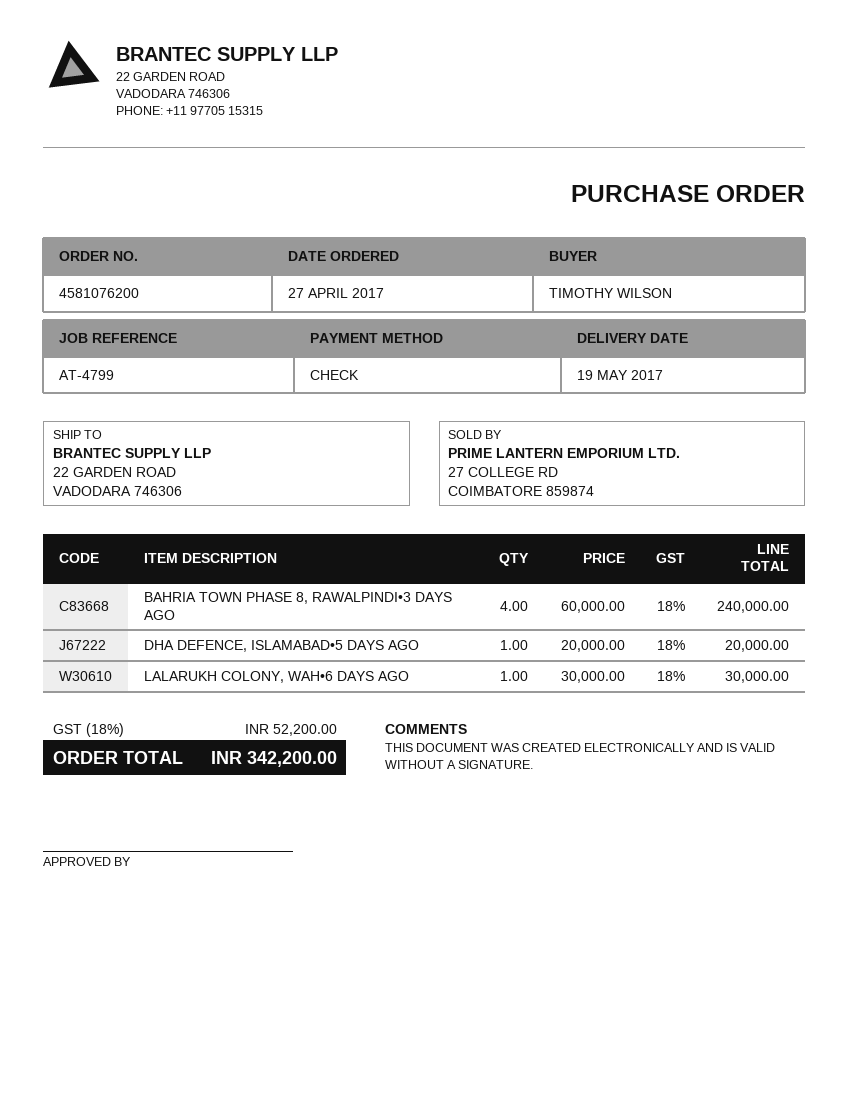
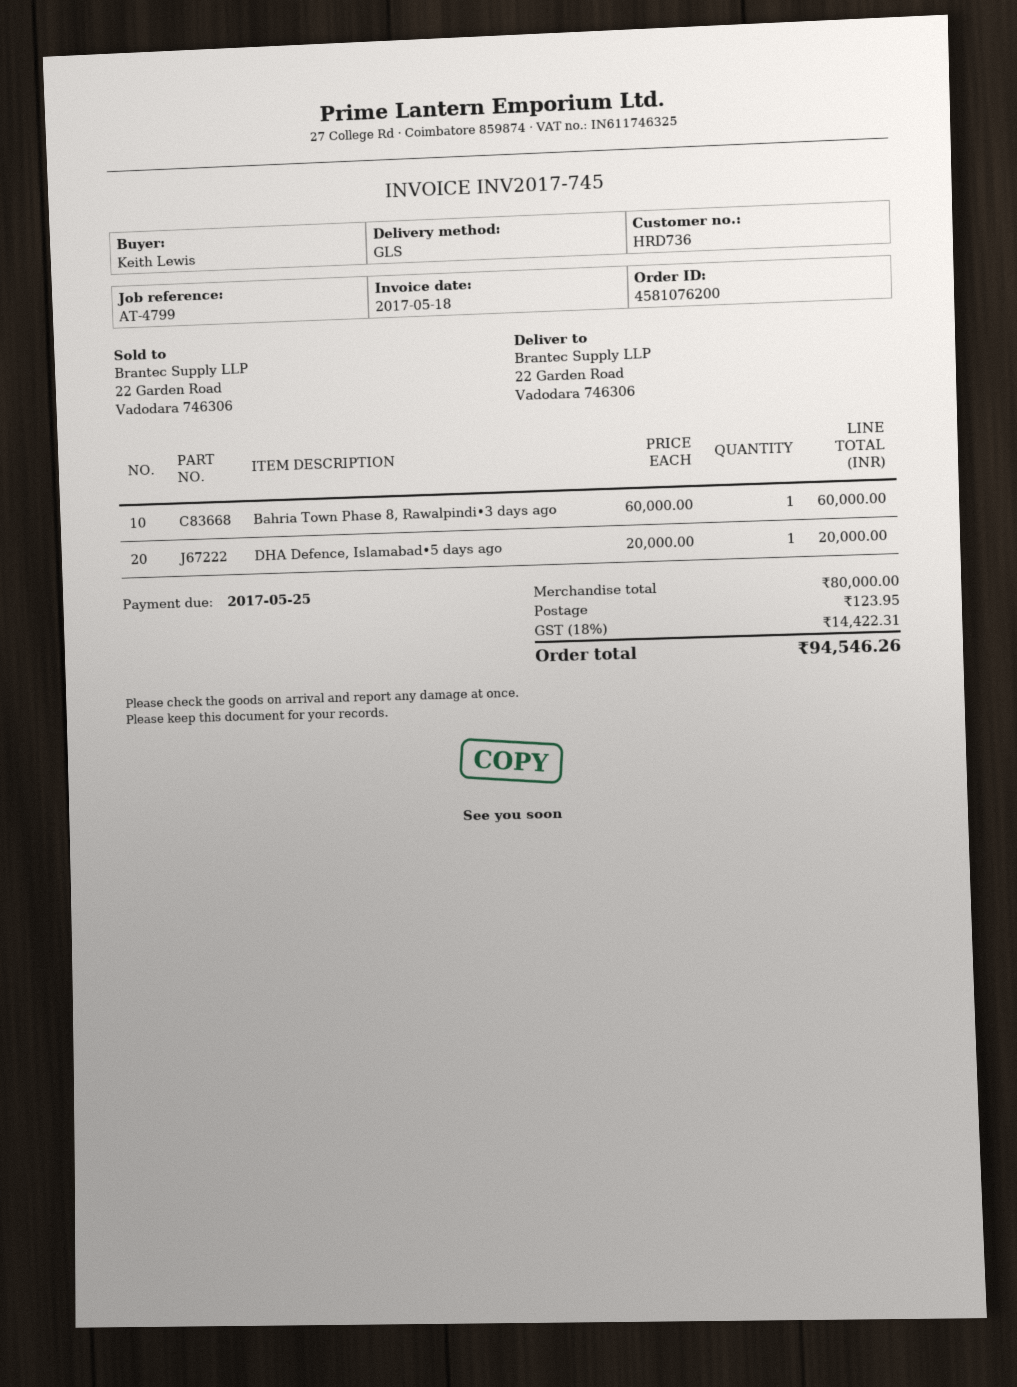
ordered by: TIMOTHY WILSON -> Keith Lewis
BAHRIA TOWN PHASE 8, RAWALPINDI•3 DAYS AGO: 4 x 60000.00 = 240000.00 -> 1 x 60000.00 = 60000.00
LALARUKH COLONY, WAH•6 DAYS AGO: 1 x 30000.00 = 30000.00 -> none
shipping: none -> 123.95
tax: 18% = 52200.00 -> 18% = 14422.31
total: 342200.00 -> 94546.26

